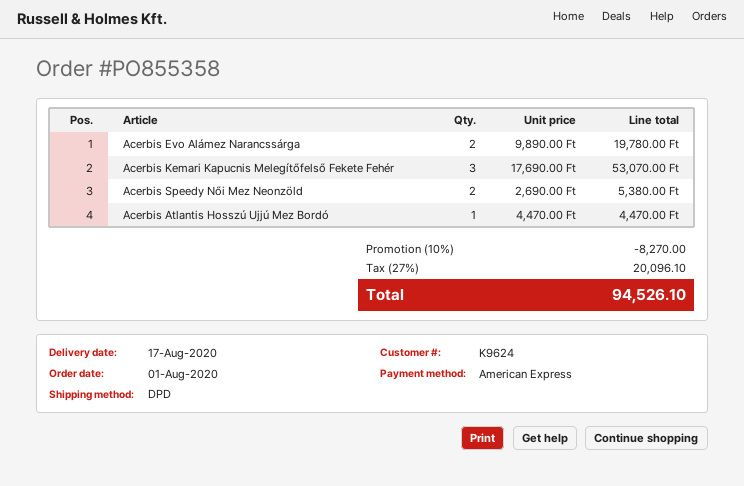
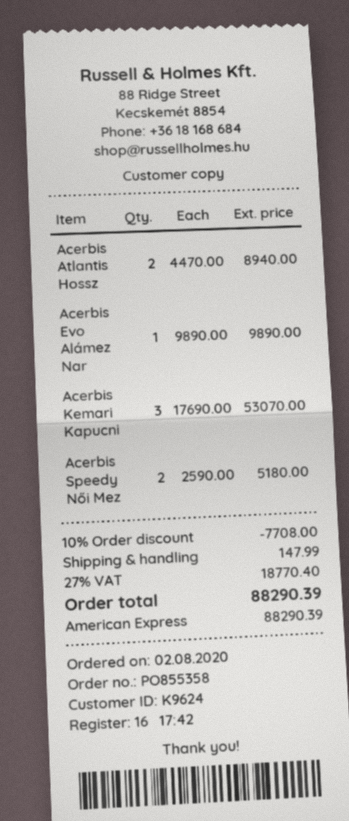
order date: 2020-08-01 -> 2020-08-02
Acerbis Evo Alámez Narancssárga: 2 x 9890.00 = 19780.00 -> 1 x 9890.00 = 9890.00
Acerbis Speedy Női Mez Neonzöld: 2 x 2690.00 = 5380.00 -> 2 x 2590.00 = 5180.00
Acerbis Atlantis Hosszú Ujjú Mez Bordó: 1 x 4470.00 = 4470.00 -> 2 x 4470.00 = 8940.00
discount: 10% = 8270.00 -> 10% = 7708.00
shipping: none -> 147.99
tax: 27% = 20096.10 -> 27% = 18770.40
total: 94526.10 -> 88290.39

